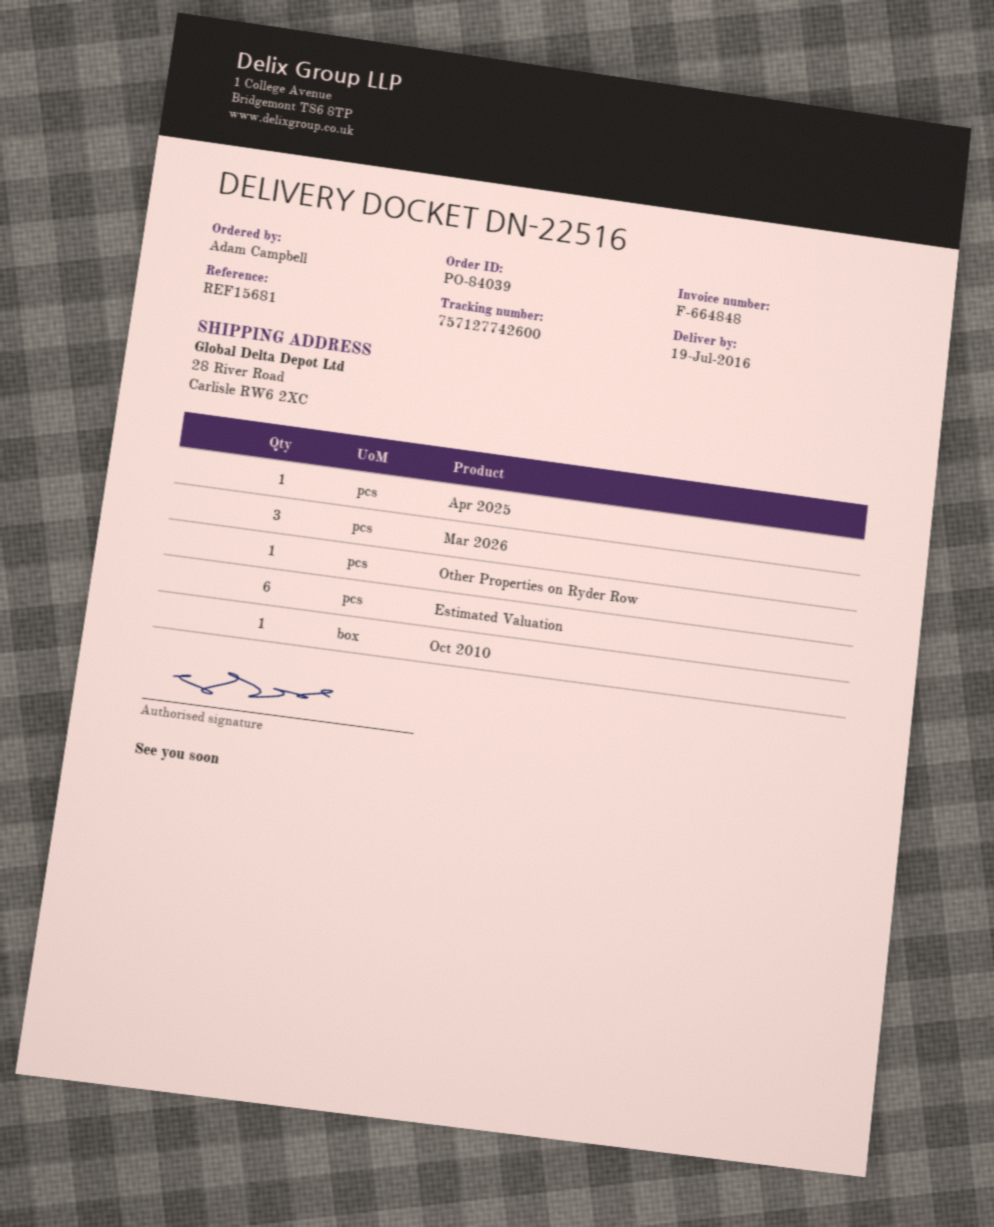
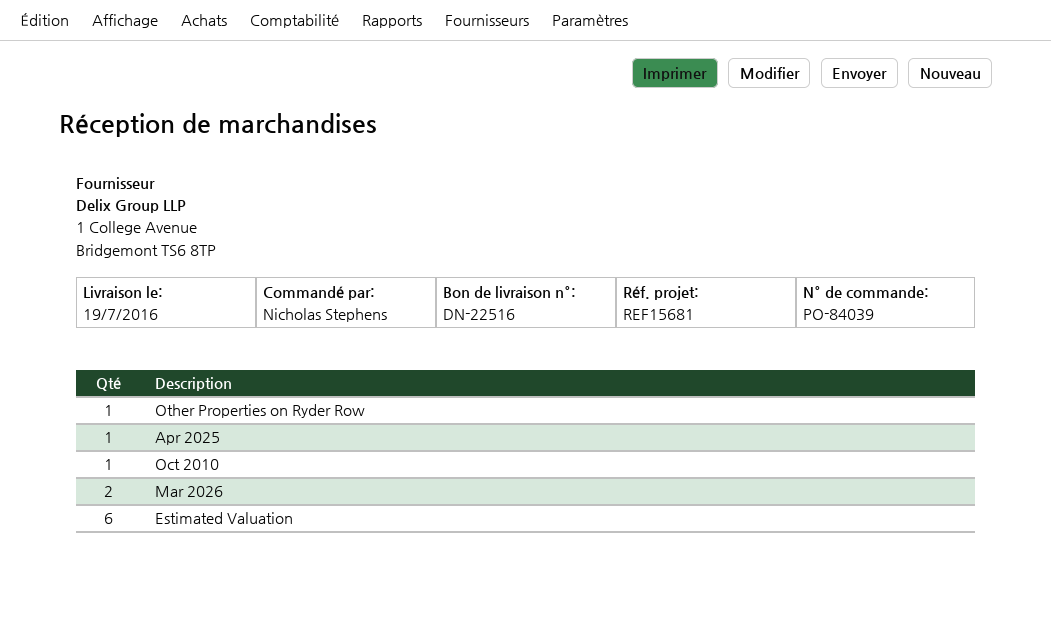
ordered by: Adam Campbell -> Nicholas Stephens
Mar 2026: 3 -> 2

